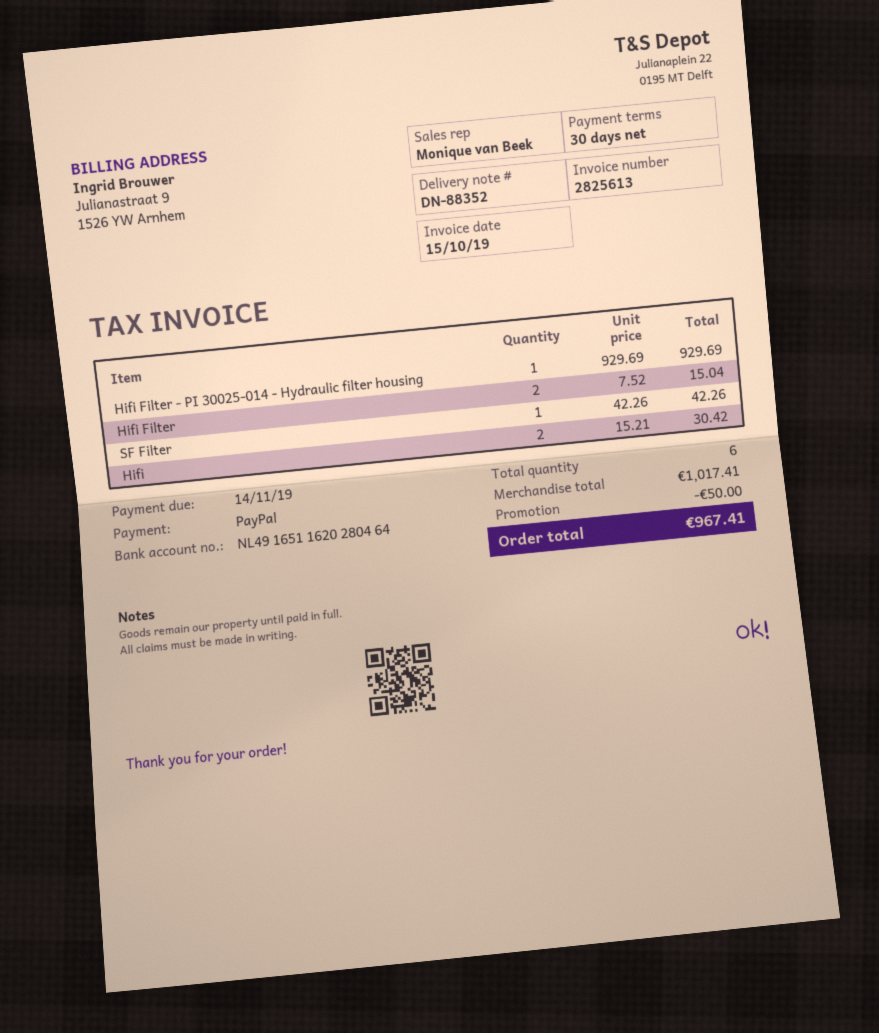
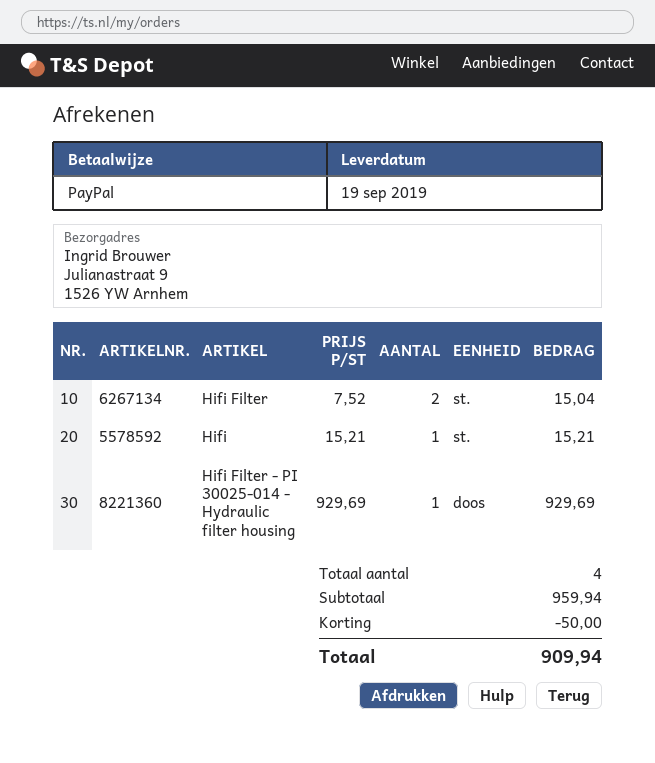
SF Filter: 1 x 42.26 = 42.26 -> none
Hifi: 2 x 15.21 = 30.42 -> 1 x 15.21 = 15.21
total quantity: 6 -> 4
subtotal: 1017.41 -> 959.94
total: 967.41 -> 909.94

